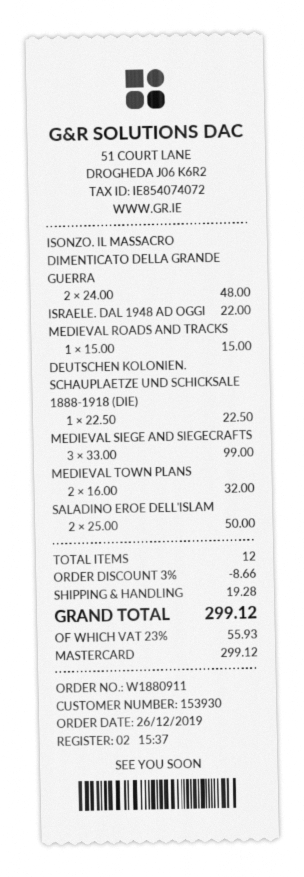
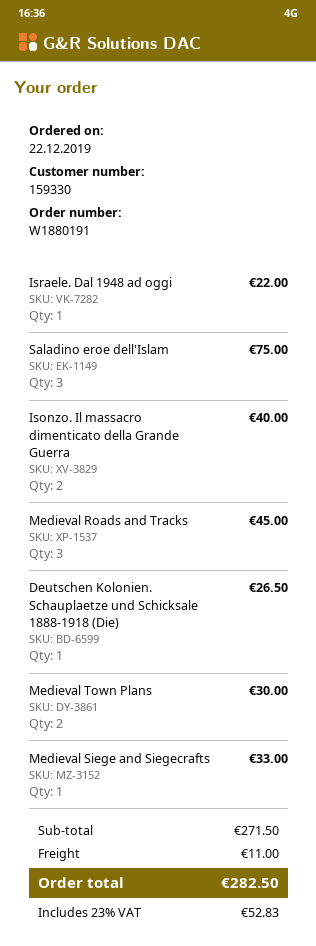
order number: W1880911 -> W1880191
order date: 2019-12-26 -> 2019-12-22
customer number: 153930 -> 159330
ISONZO. IL MASSACRO DIMENTICATO DELLA GRANDE GUERRA: 2 for 48.00 -> 2 for 40.00
MEDIEVAL ROADS AND TRACKS: 1 for 15.00 -> 3 for 45.00
DEUTSCHEN KOLONIEN. SCHAUPLAETZE UND SCHICKSALE 1888-1918 (DIE): 1 for 22.50 -> 1 for 26.50
MEDIEVAL SIEGE AND SIEGECRAFTS: 3 for 99.00 -> 1 for 33.00
MEDIEVAL TOWN PLANS: 2 for 32.00 -> 2 for 30.00
SALADINO EROE DELL'ISLAM: 2 for 50.00 -> 3 for 75.00
discount: 3% = 8.66 -> none
shipping: 19.28 -> 11.00
tax: 23% = 55.93 -> 23% = 52.83
total: 299.12 -> 282.50

